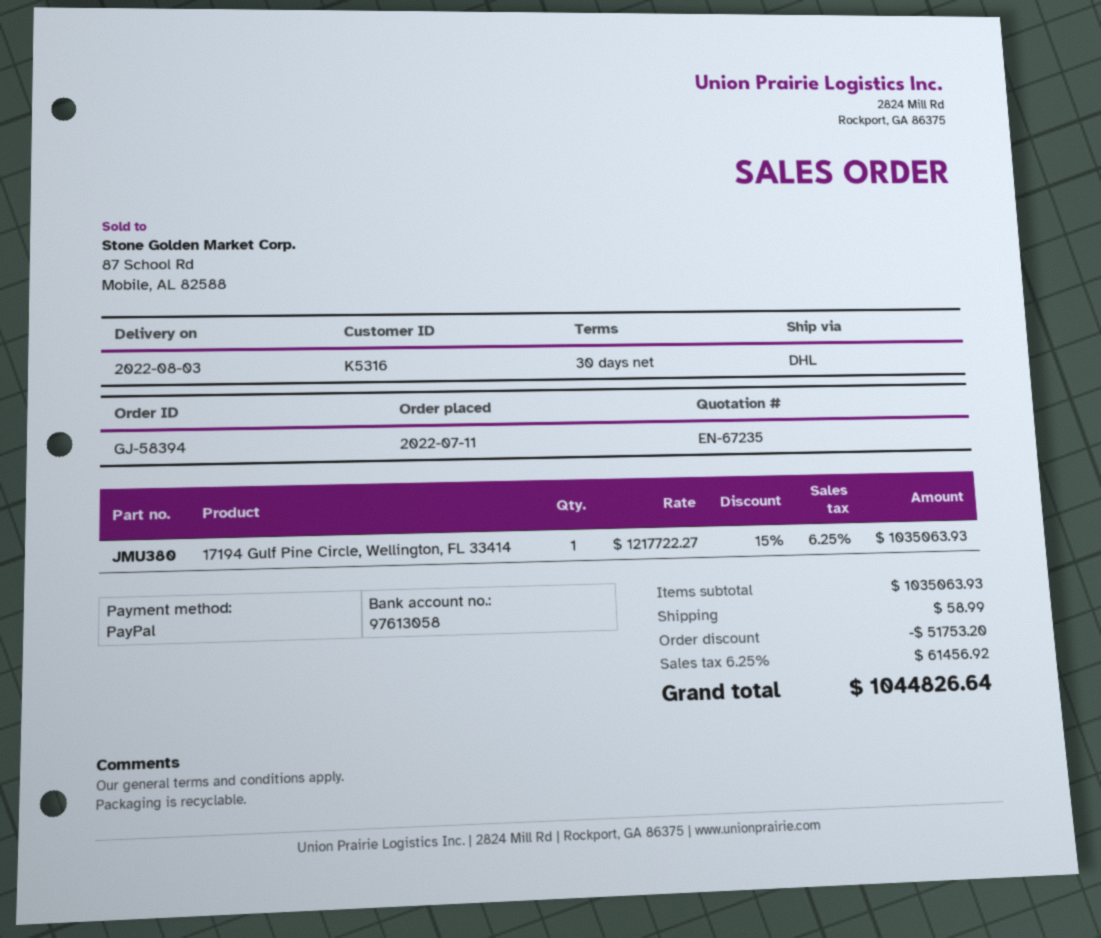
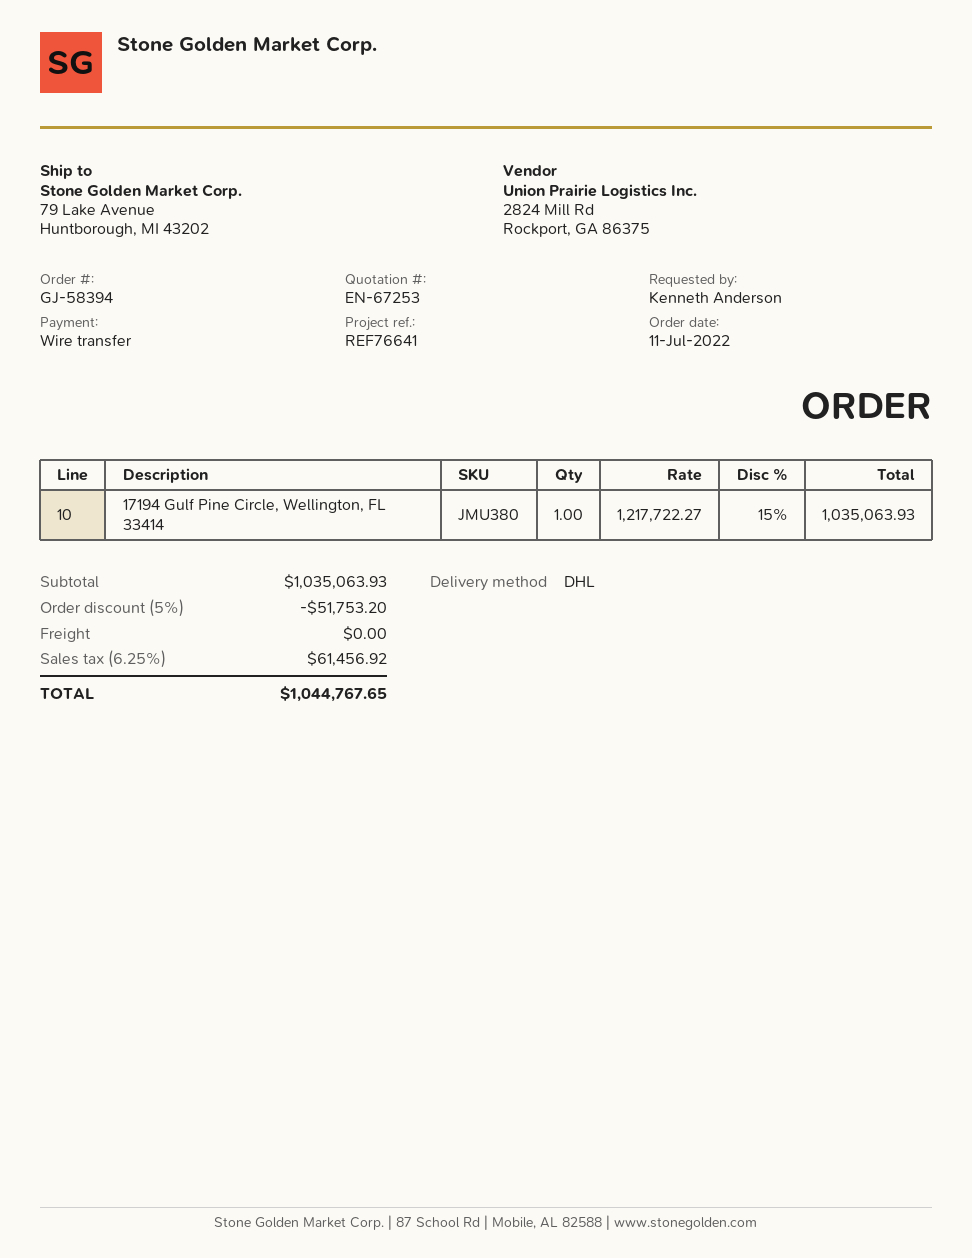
quote number: EN-67235 -> EN-67253
payment method: PayPal -> bank transfer
shipping: 58.99 -> 0.00
total: 1044826.64 -> 1044767.65

